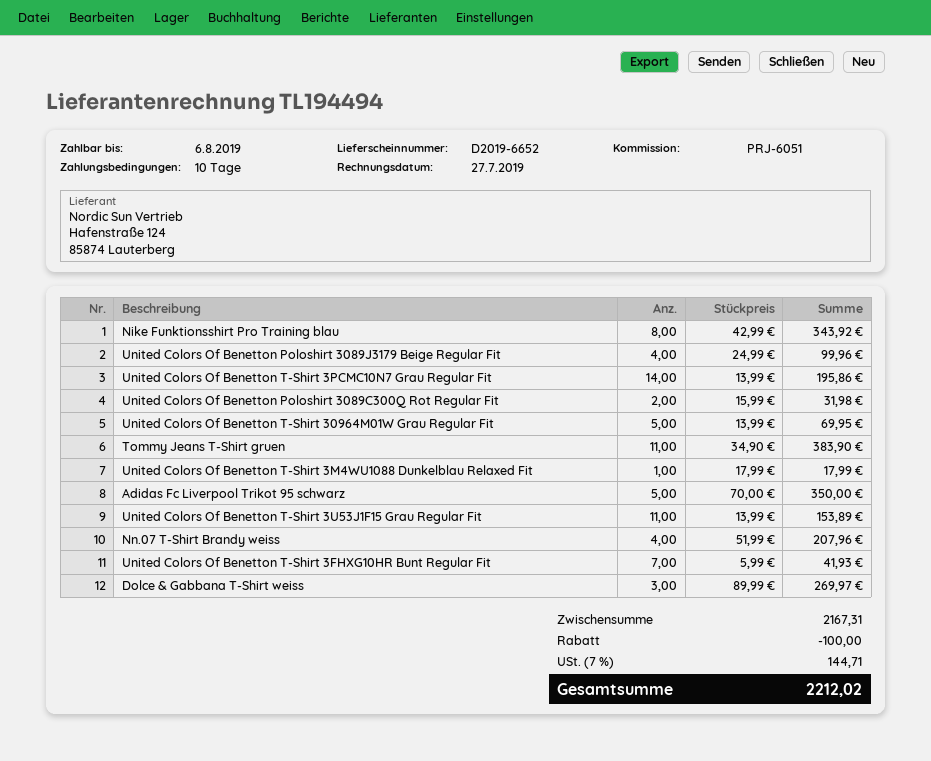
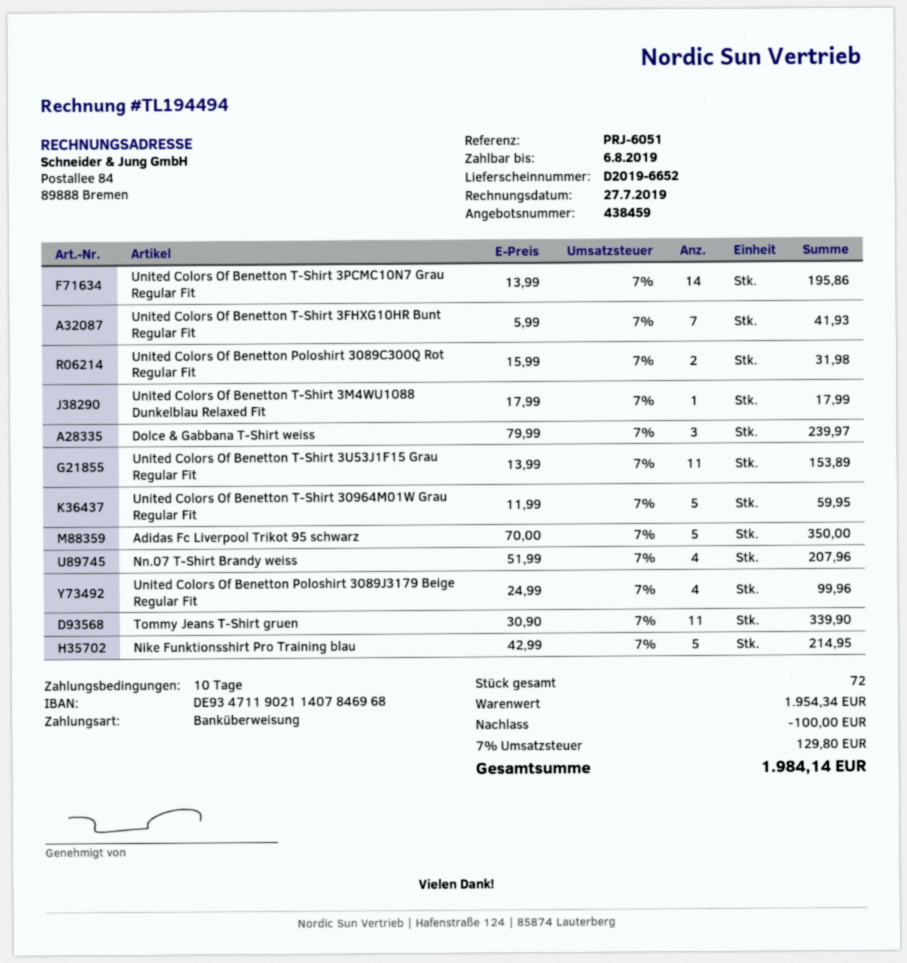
Nike Funktionsshirt Pro Training blau: 8 x 42.99 = 343.92 -> 5 x 42.99 = 214.95
United Colors Of Benetton T-Shirt 30964M01W Grau Regular Fit: 5 x 13.99 = 69.95 -> 5 x 11.99 = 59.95
Tommy Jeans T-Shirt gruen: 11 x 34.90 = 383.90 -> 11 x 30.90 = 339.90
Dolce & Gabbana T-Shirt weiss: 3 x 89.99 = 269.97 -> 3 x 79.99 = 239.97
subtotal: 2167.31 -> 1954.34
tax: 7% = 144.71 -> 7% = 129.80
total: 2212.02 -> 1984.14

